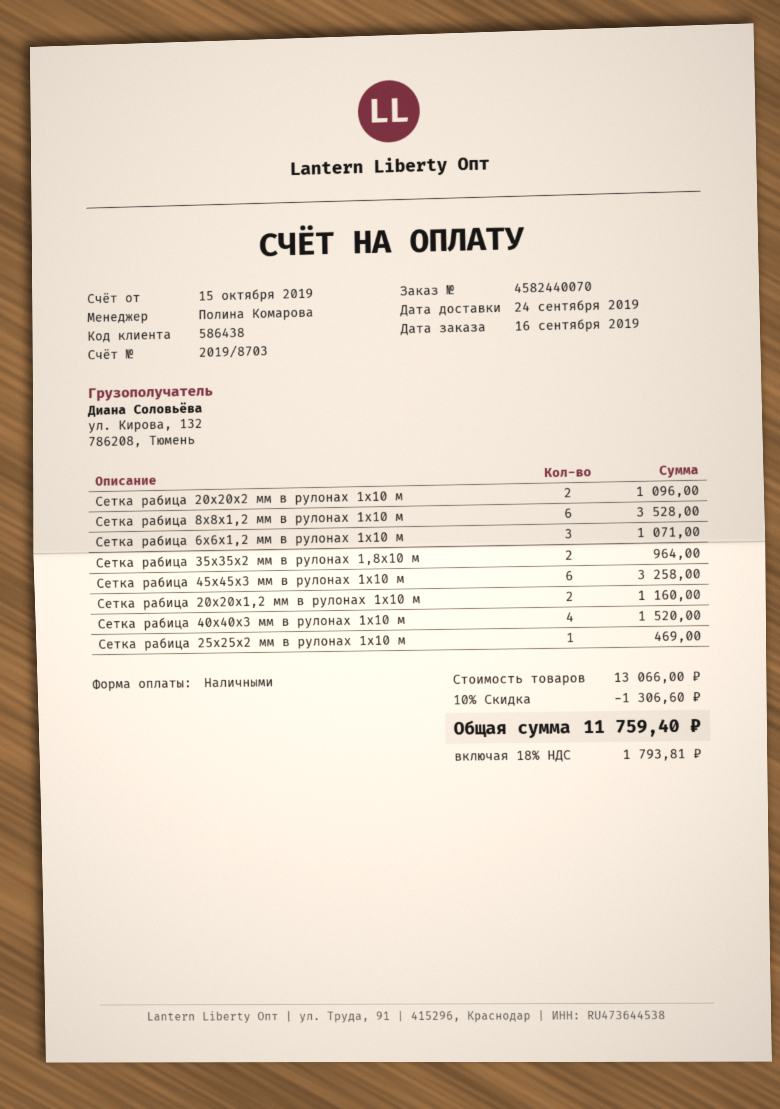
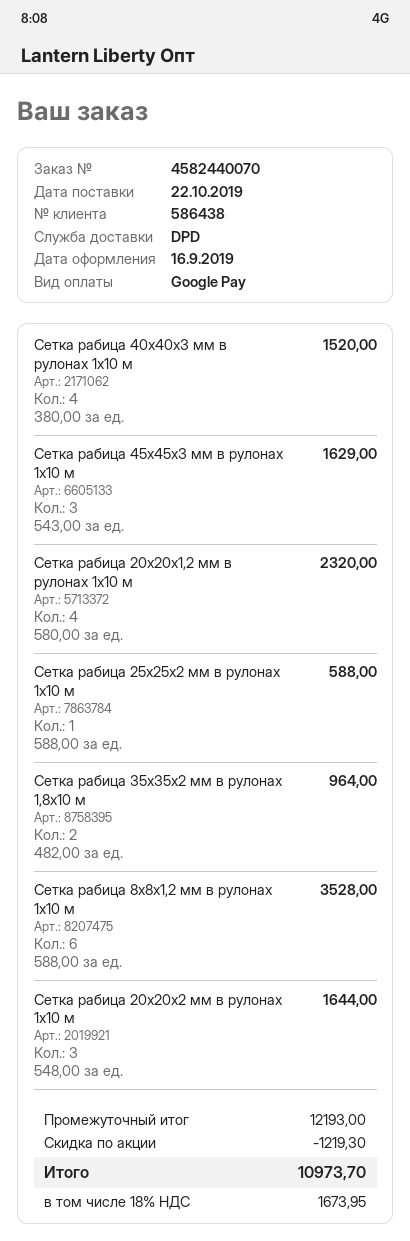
delivery date: 2019-09-24 -> 2019-10-22
payment method: cash -> Google Pay
Сетка рабица 20х20х2 мм в рулонах 1х10 м: 2 for 1096.00 -> 3 for 1644.00
Сетка рабица 6х6х1,2 мм в рулонах 1х10 м: 3 for 1071.00 -> none
Сетка рабица 45х45х3 мм в рулонах 1х10 м: 6 for 3258.00 -> 3 for 1629.00
Сетка рабица 20х20х1,2 мм в рулонах 1х10 м: 2 for 1160.00 -> 4 for 2320.00
Сетка рабица 25х25х2 мм в рулонах 1х10 м: 1 for 469.00 -> 1 for 588.00
subtotal: 13066.00 -> 12193.00
discount: 1306.60 -> 1219.30
tax: 18% = 1793.81 -> 18% = 1673.95
total: 11759.40 -> 10973.70

